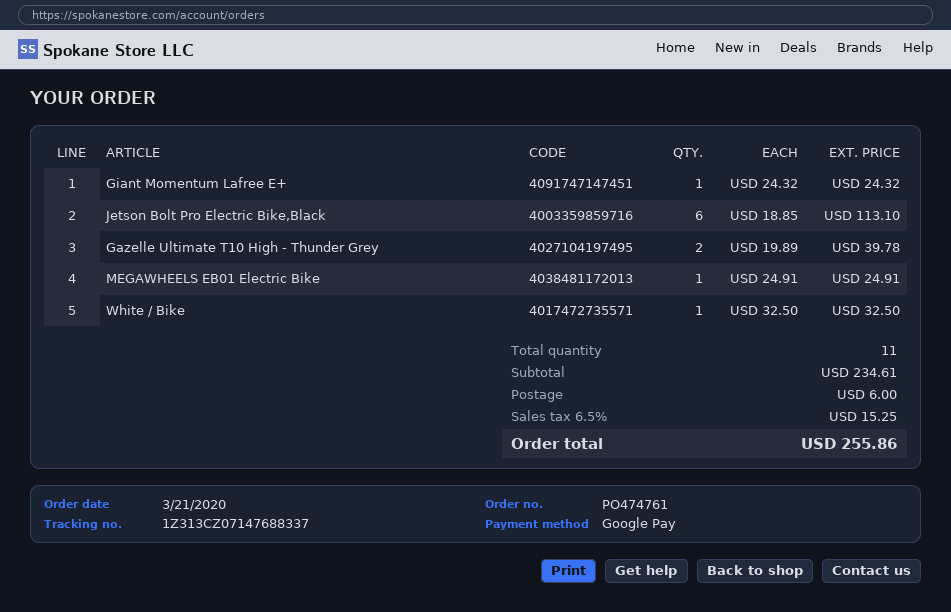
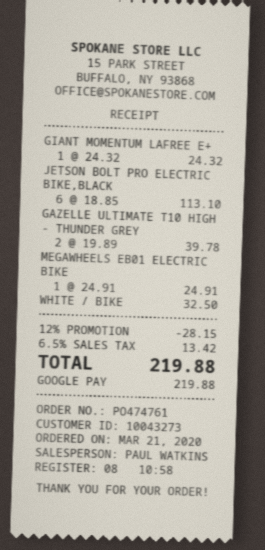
discount: none -> 12% = 28.15
shipping: 6.00 -> none
tax: 6.5% = 15.25 -> 6.5% = 13.42
total: 255.86 -> 219.88

